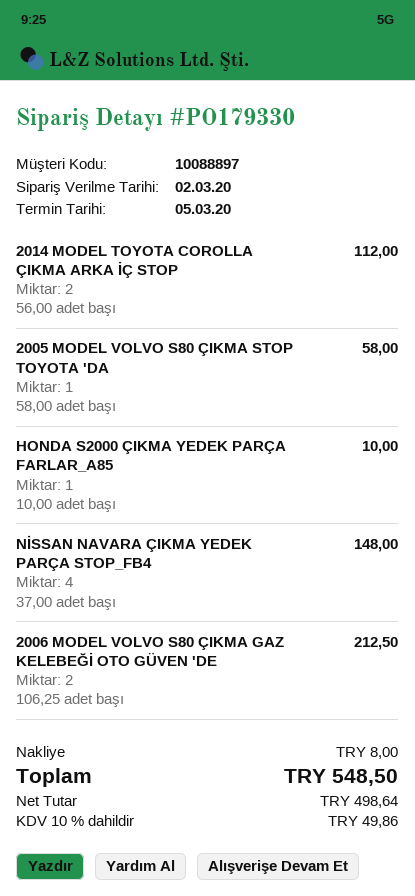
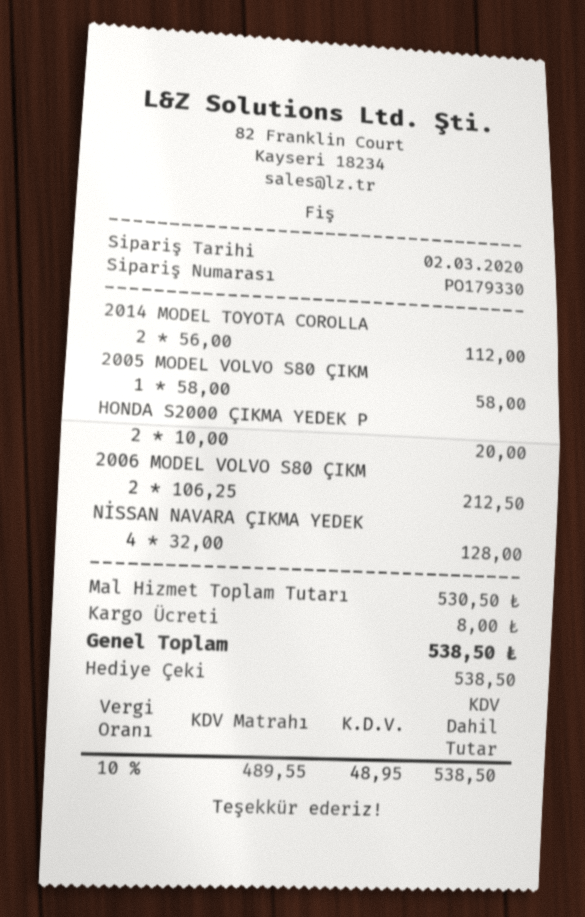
HONDA S2000 ÇIKMA YEDEK PARÇA FARLAR_A85: 1 x 10.00 = 10.00 -> 2 x 10.00 = 20.00
NİSSAN NAVARA ÇIKMA YEDEK PARÇA STOP_FB4: 4 x 37.00 = 148.00 -> 4 x 32.00 = 128.00
net: 498.64 -> 489.55
tax: 10% = 49.86 -> 10% = 48.95
total: 548.50 -> 538.50

